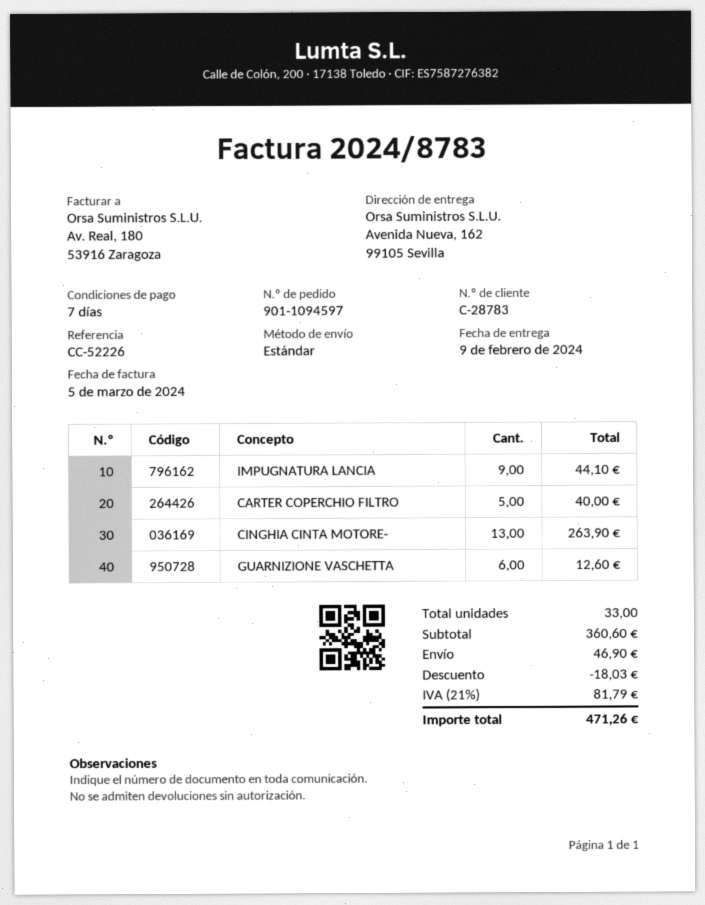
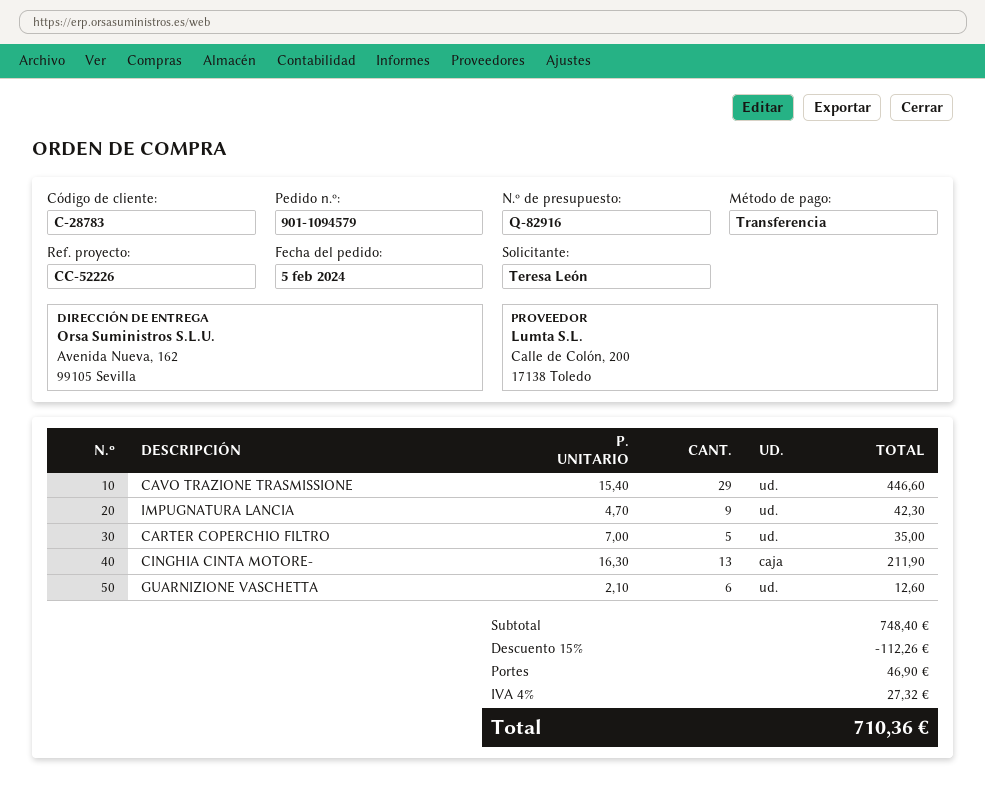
order number: 901-1094597 -> 901-1094579
IMPUGNATURA LANCIA: 9 for 44.10 -> 9 for 42.30
CARTER COPERCHIO FILTRO: 5 for 40.00 -> 5 for 35.00
CINGHIA CINTA MOTORE-: 13 for 263.90 -> 13 for 211.90
CAVO TRAZIONE TRASMISSIONE: none -> 29 for 446.60
subtotal: 360.60 -> 748.40
discount: 18.03 -> 112.26
tax: 21% = 81.79 -> 4% = 27.32
total: 471.26 -> 710.36

